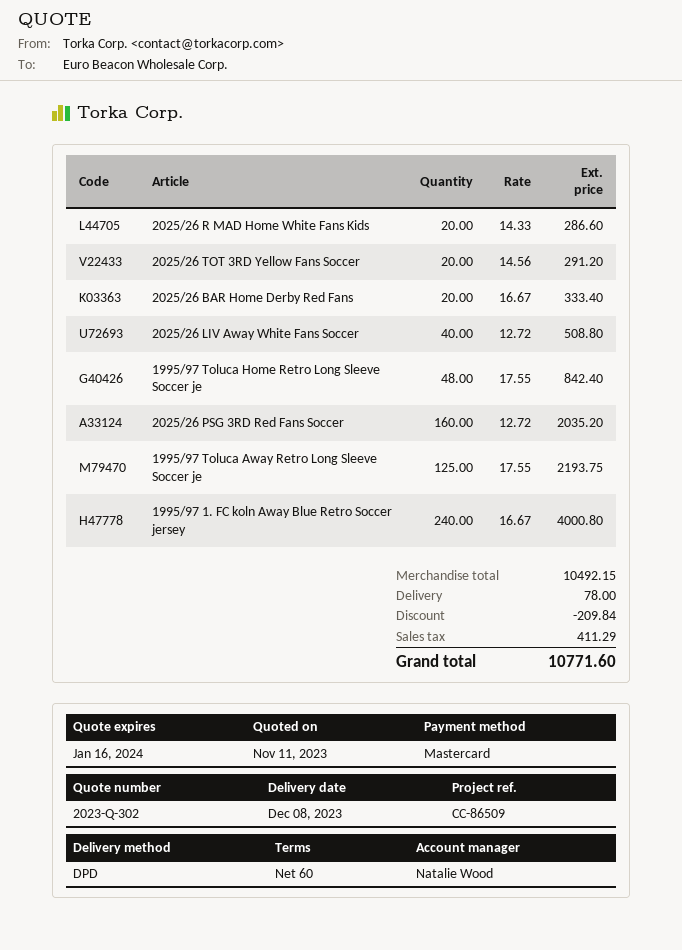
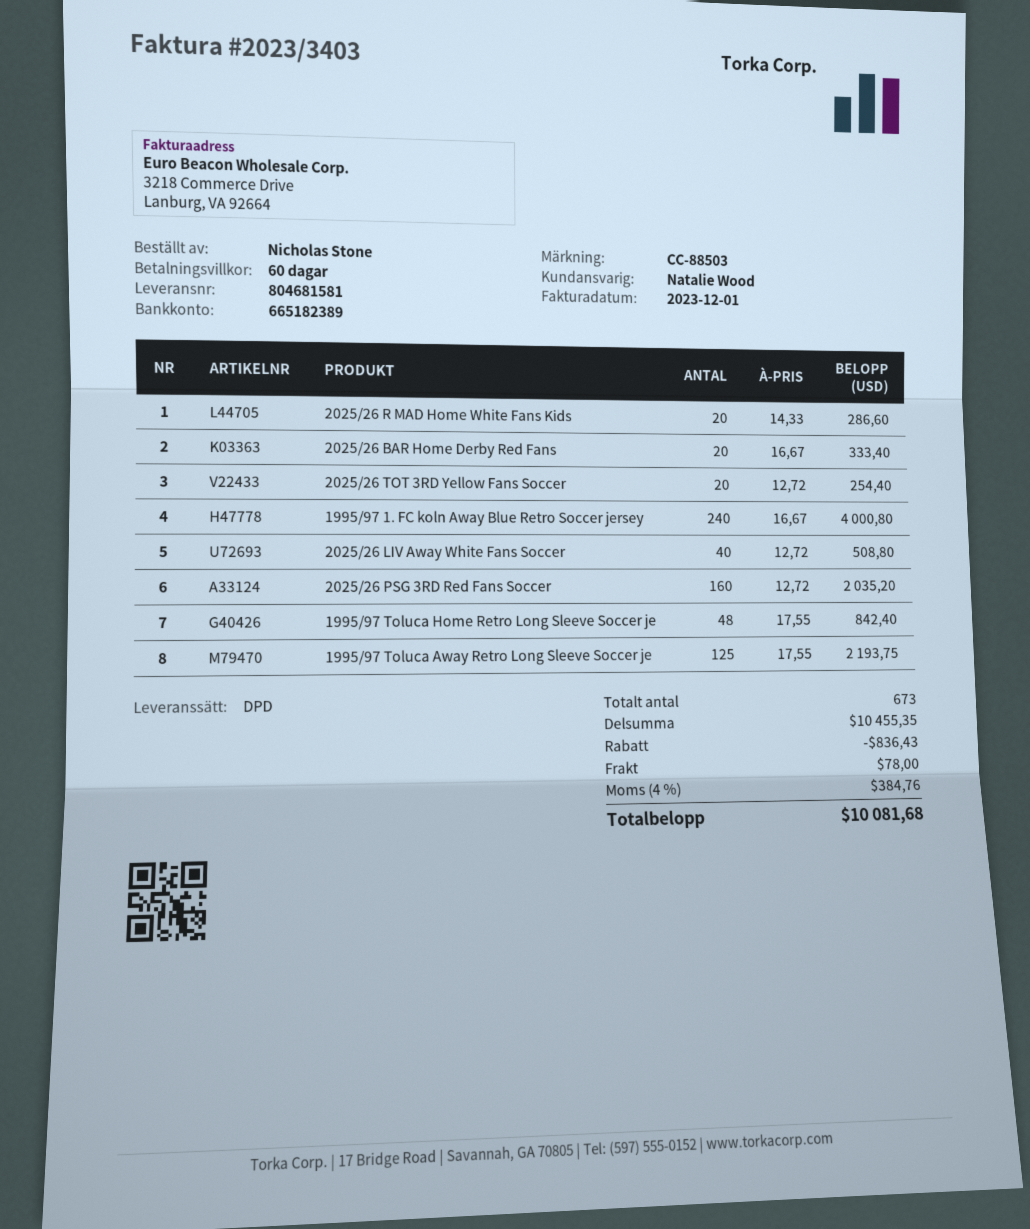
reference: CC-86509 -> CC-88503
2025/26 TOT 3RD Yellow Fans Soccer: 20 x 14.56 = 291.20 -> 20 x 12.72 = 254.40
subtotal: 10492.15 -> 10455.35
discount: 209.84 -> 836.43
tax: 411.29 -> 384.76
total: 10771.60 -> 10081.68

